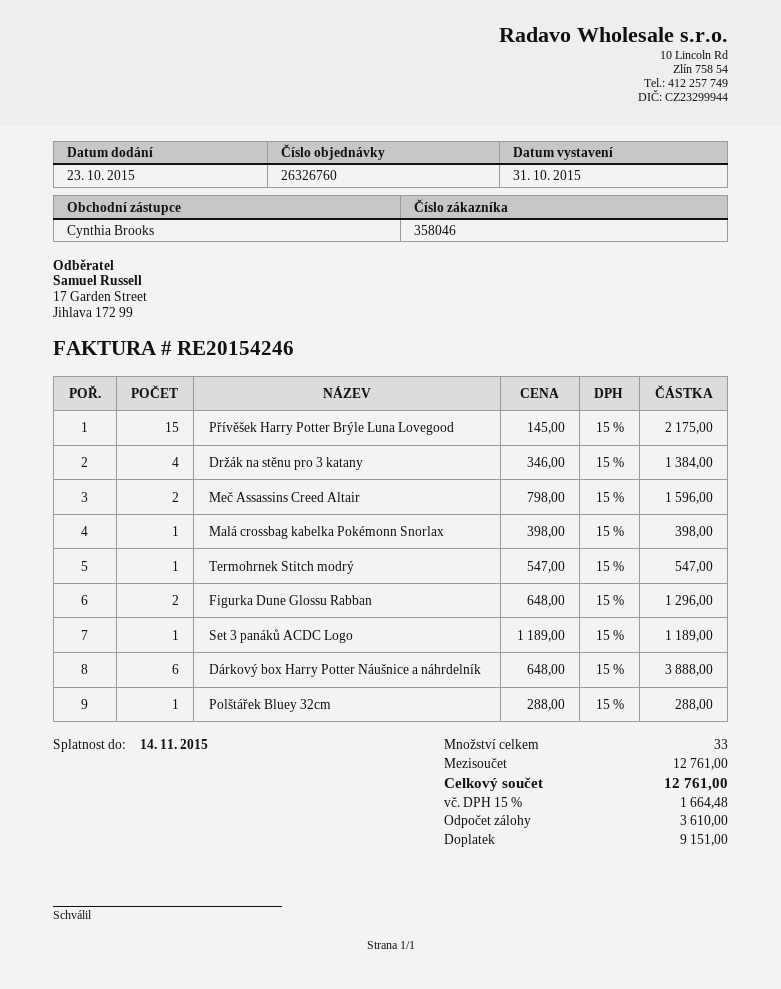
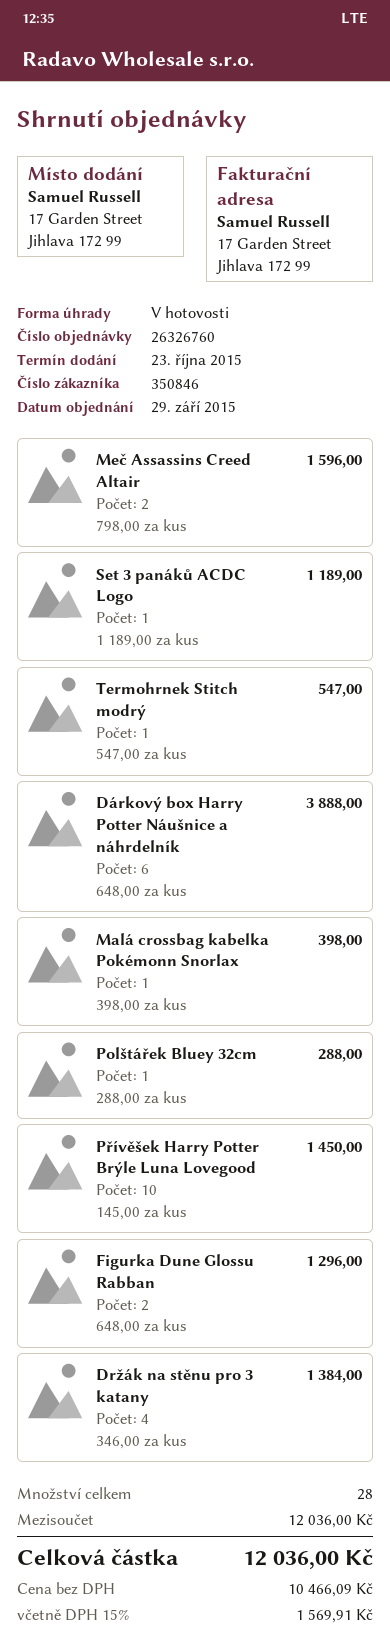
customer number: 358046 -> 350846
Přívěšek Harry Potter Brýle Luna Lovegood: 15 x 145.00 = 2175.00 -> 10 x 145.00 = 1450.00
total quantity: 33 -> 28
subtotal: 12761.00 -> 12036.00
tax: 15% = 1664.48 -> 15% = 1569.91
total: 12761.00 -> 12036.00

